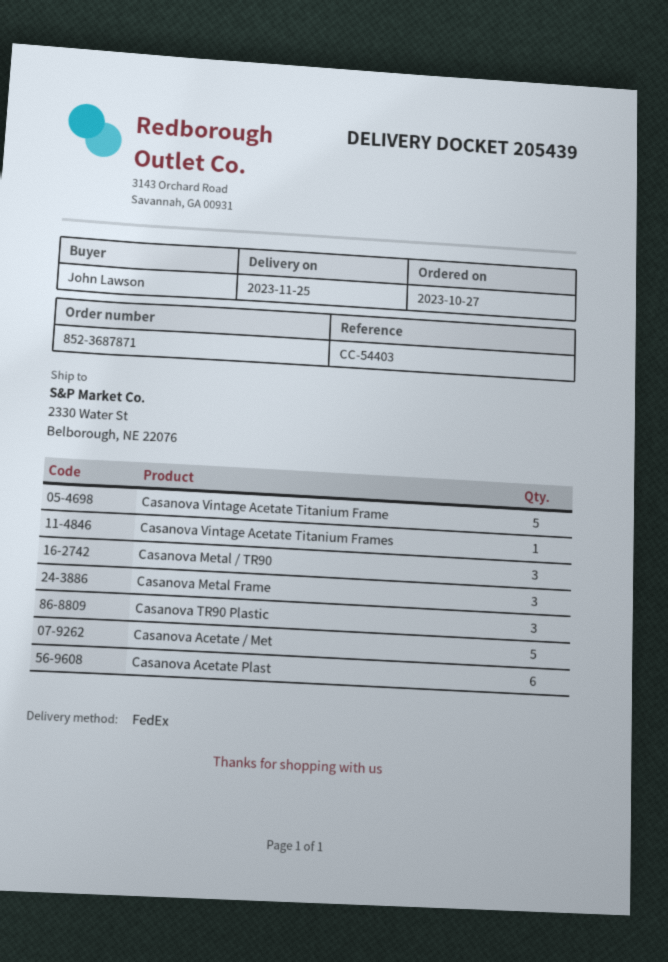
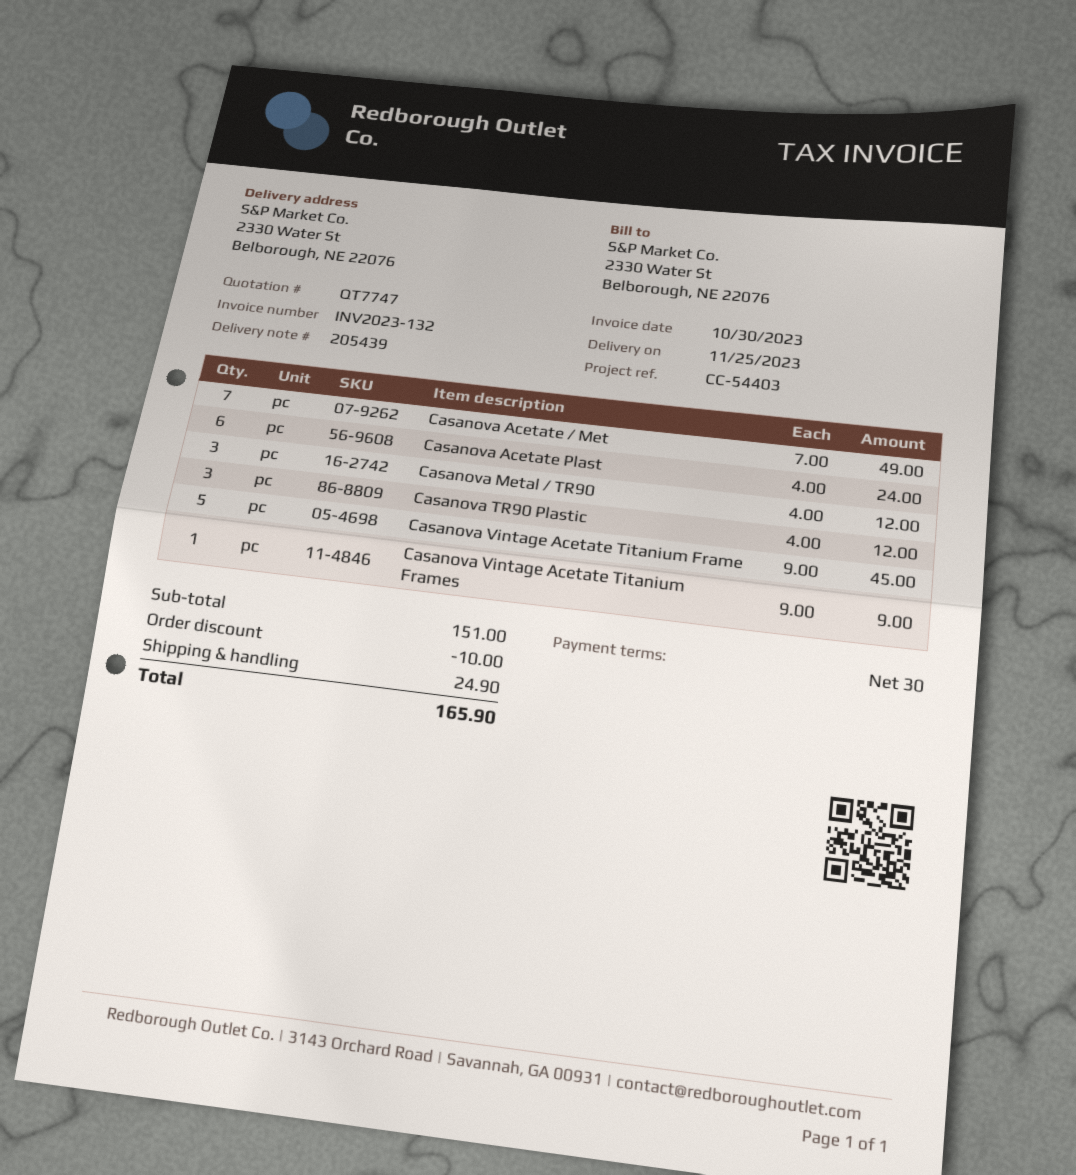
Casanova Metal Frame: 3 -> none
Casanova Acetate / Met: 5 -> 7

